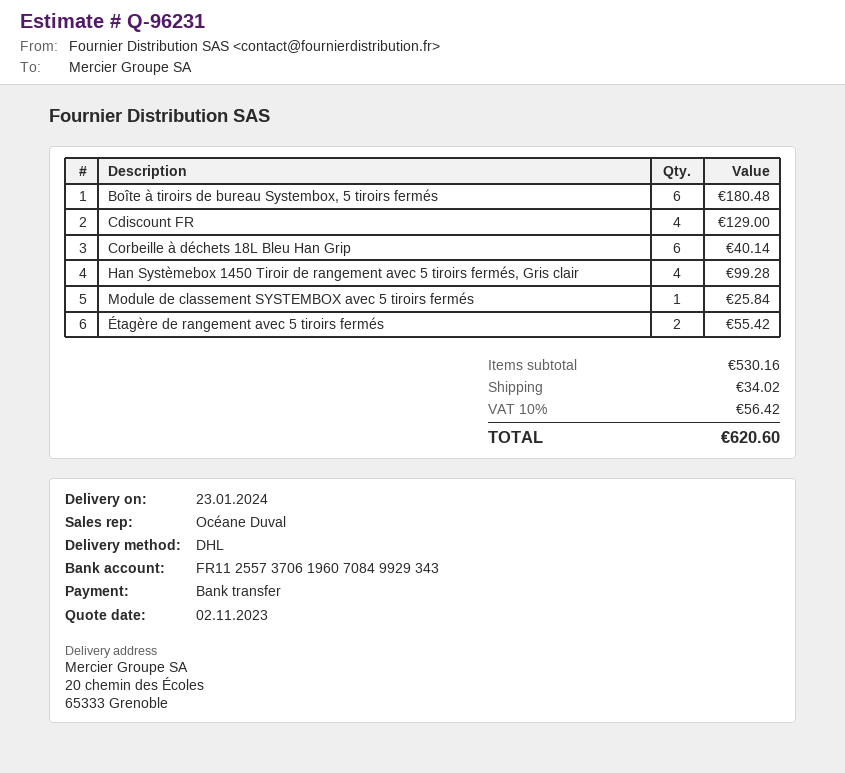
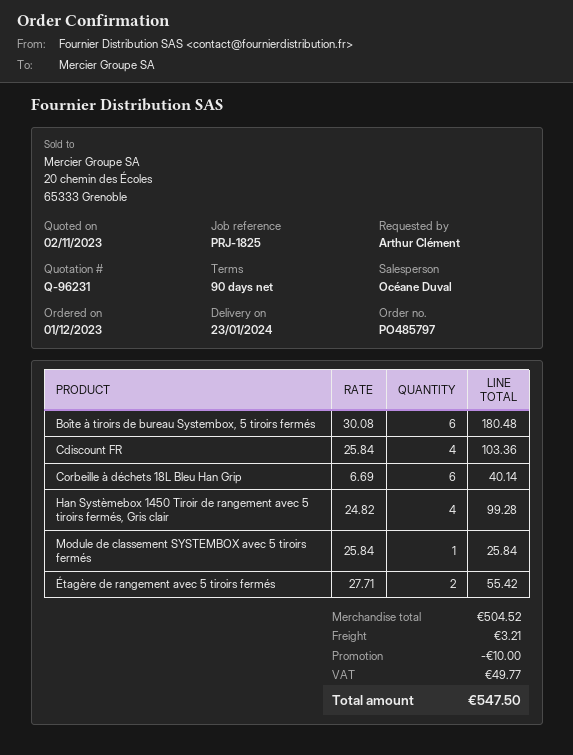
Cdiscount FR: 4 for 129.00 -> 4 for 103.36
subtotal: 530.16 -> 504.52
discount: none -> 10.00
shipping: 34.02 -> 3.21
tax: 56.42 -> 49.77
total: 620.60 -> 547.50

